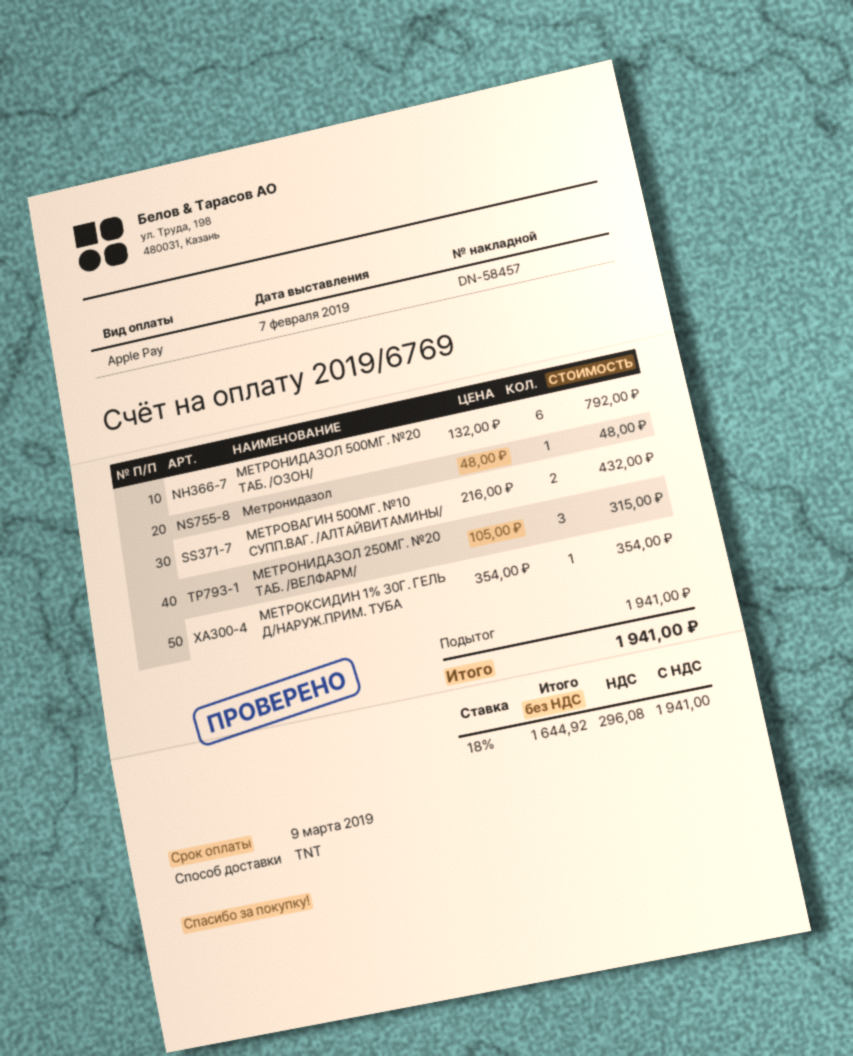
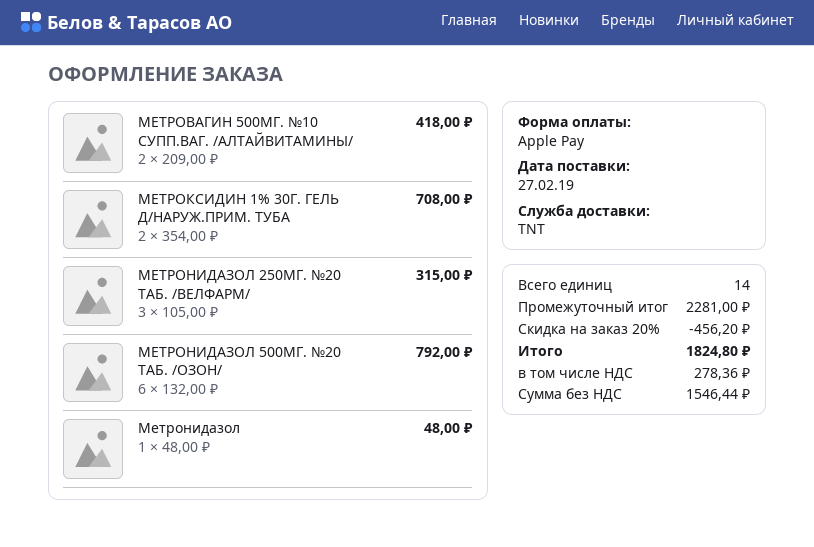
МЕТРОВАГИН 500МГ. №10 СУПП.ВАГ. /АЛТАЙВИТАМИНЫ/: 2 x 216.00 = 432.00 -> 2 x 209.00 = 418.00
МЕТРОКСИДИН 1% 30Г. ГЕЛЬ Д/НАРУЖ.ПРИМ. ТУБА: 1 x 354.00 = 354.00 -> 2 x 354.00 = 708.00
subtotal: 1941.00 -> 2281.00
discount: none -> 20% = 456.20
net: 1644.92 -> 1546.44
tax: 296.08 -> 278.36
total: 1941.00 -> 1824.80

